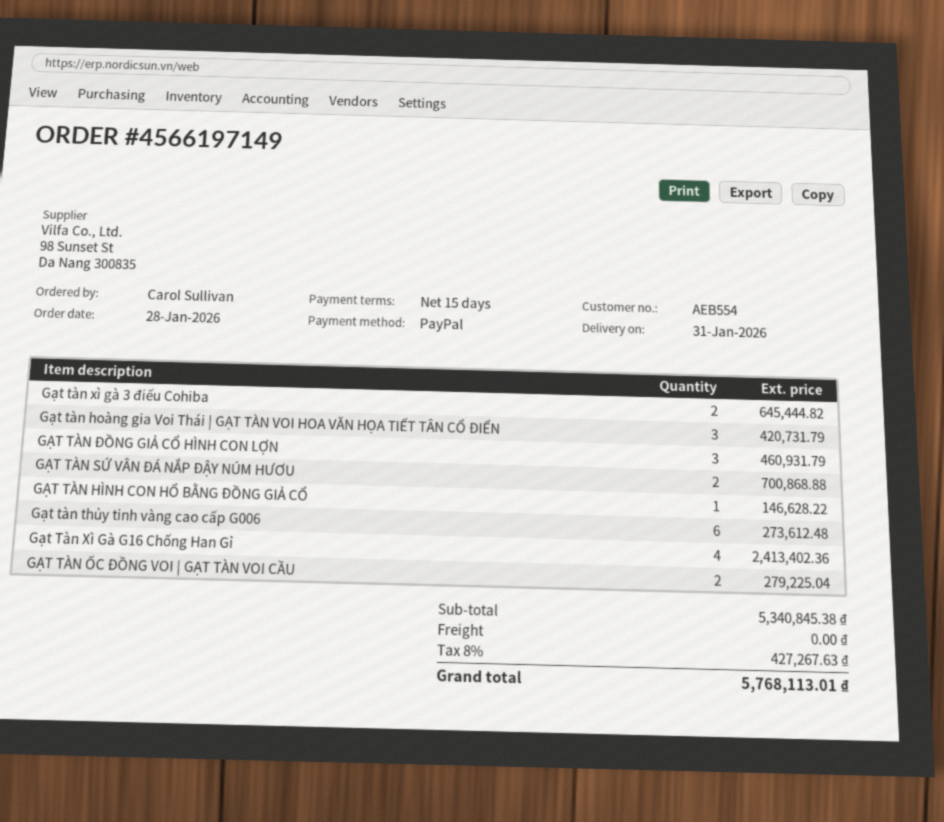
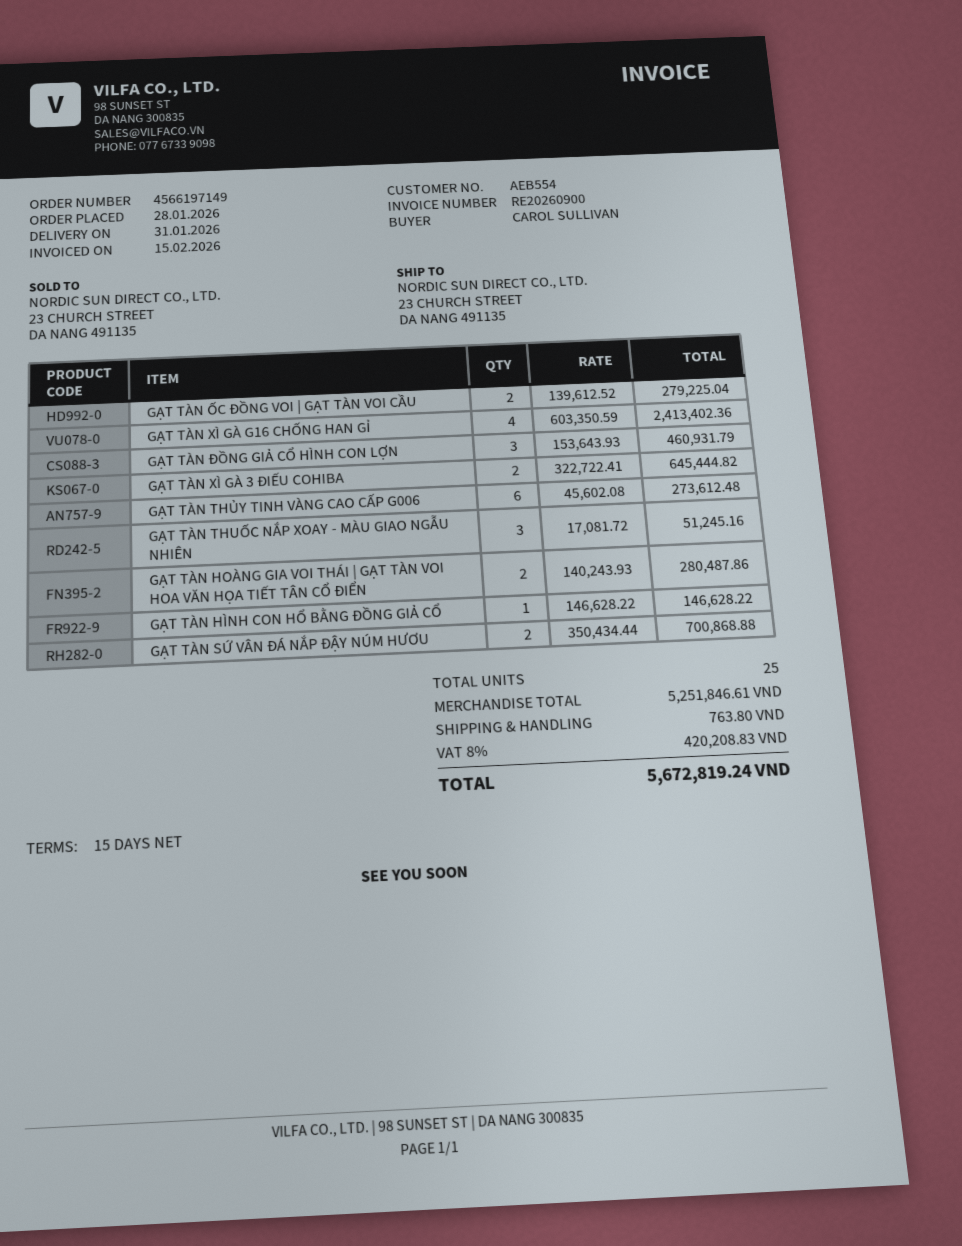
Gạt tàn hoàng gia Voi Thái | GẠT TÀN VOI HOA VĂN HỌA TIẾT TÂN CỔ ĐIỂN: 3 for 420731.79 -> 2 for 280487.86
GẠT TÀN THUỐC NẮP XOAY - MÀU GIAO NGẪU NHIÊN: none -> 3 for 51245.16
subtotal: 5340845.38 -> 5251846.61
shipping: 0.00 -> 763.80
tax: 8% = 427267.63 -> 8% = 420208.83
total: 5768113.01 -> 5672819.24

